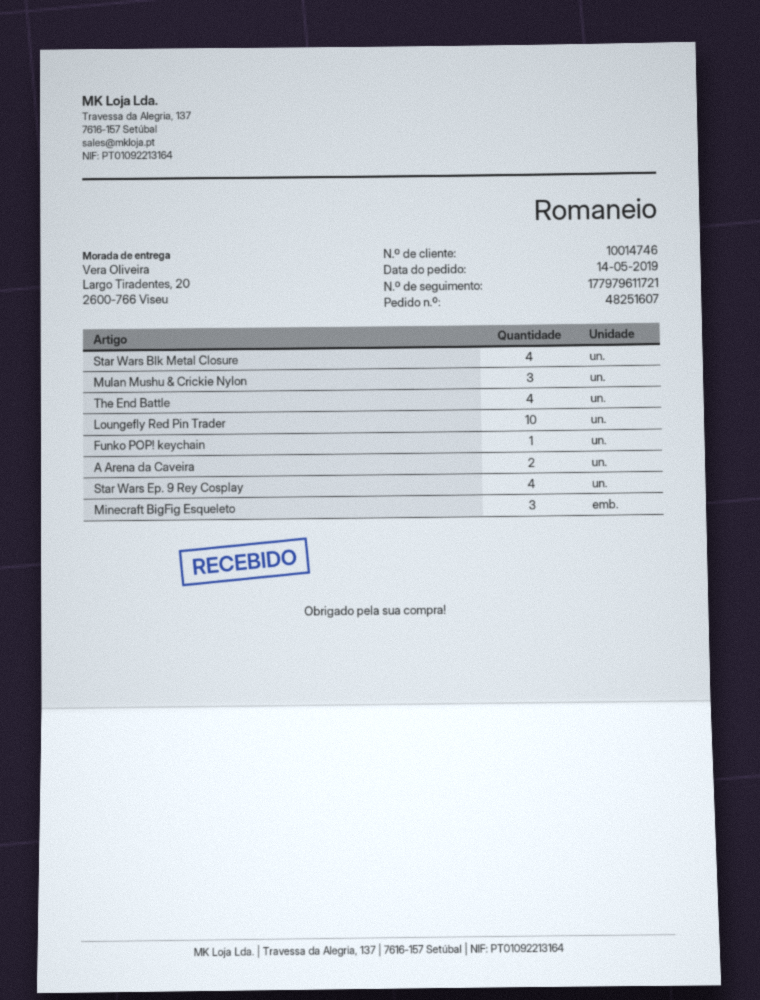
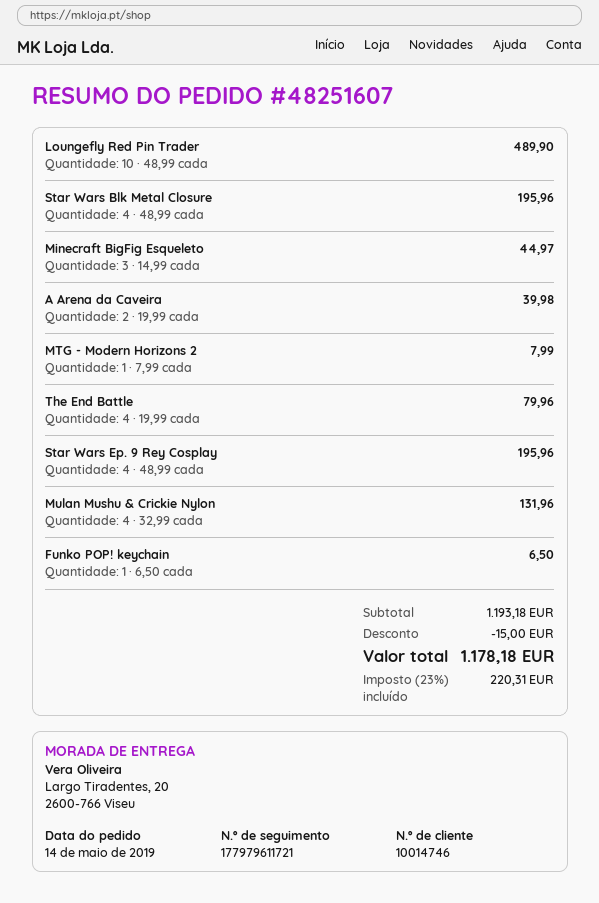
Mulan Mushu & Crickie Nylon: 3 -> 4
MTG - Modern Horizons 2: none -> 1

